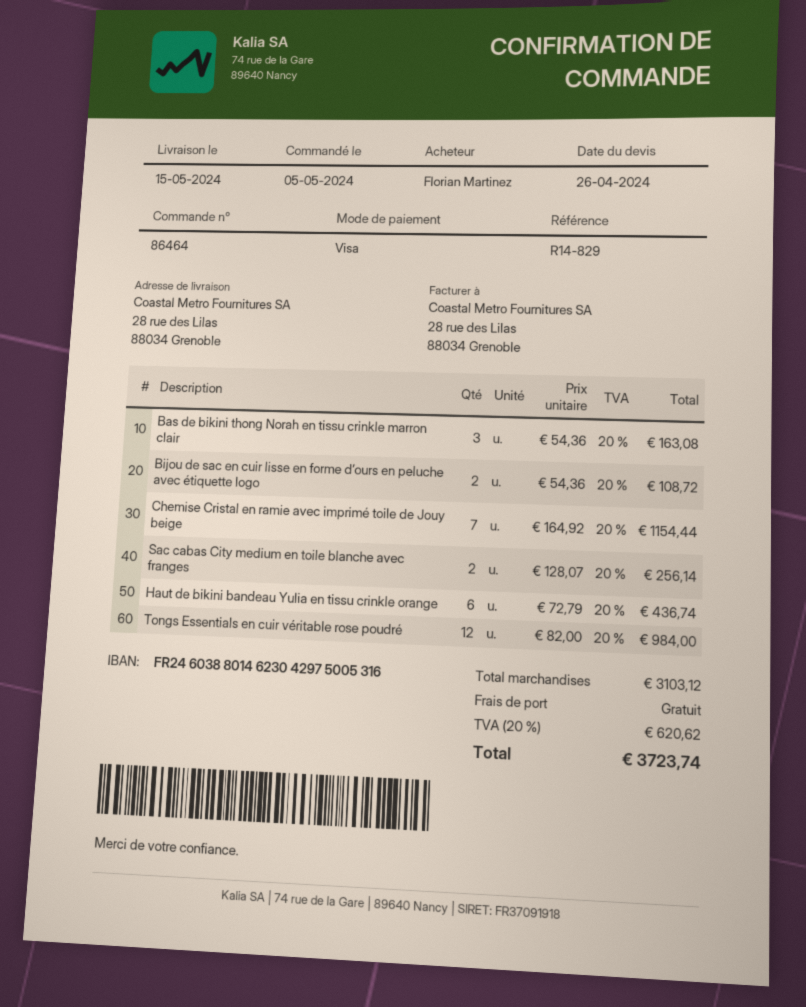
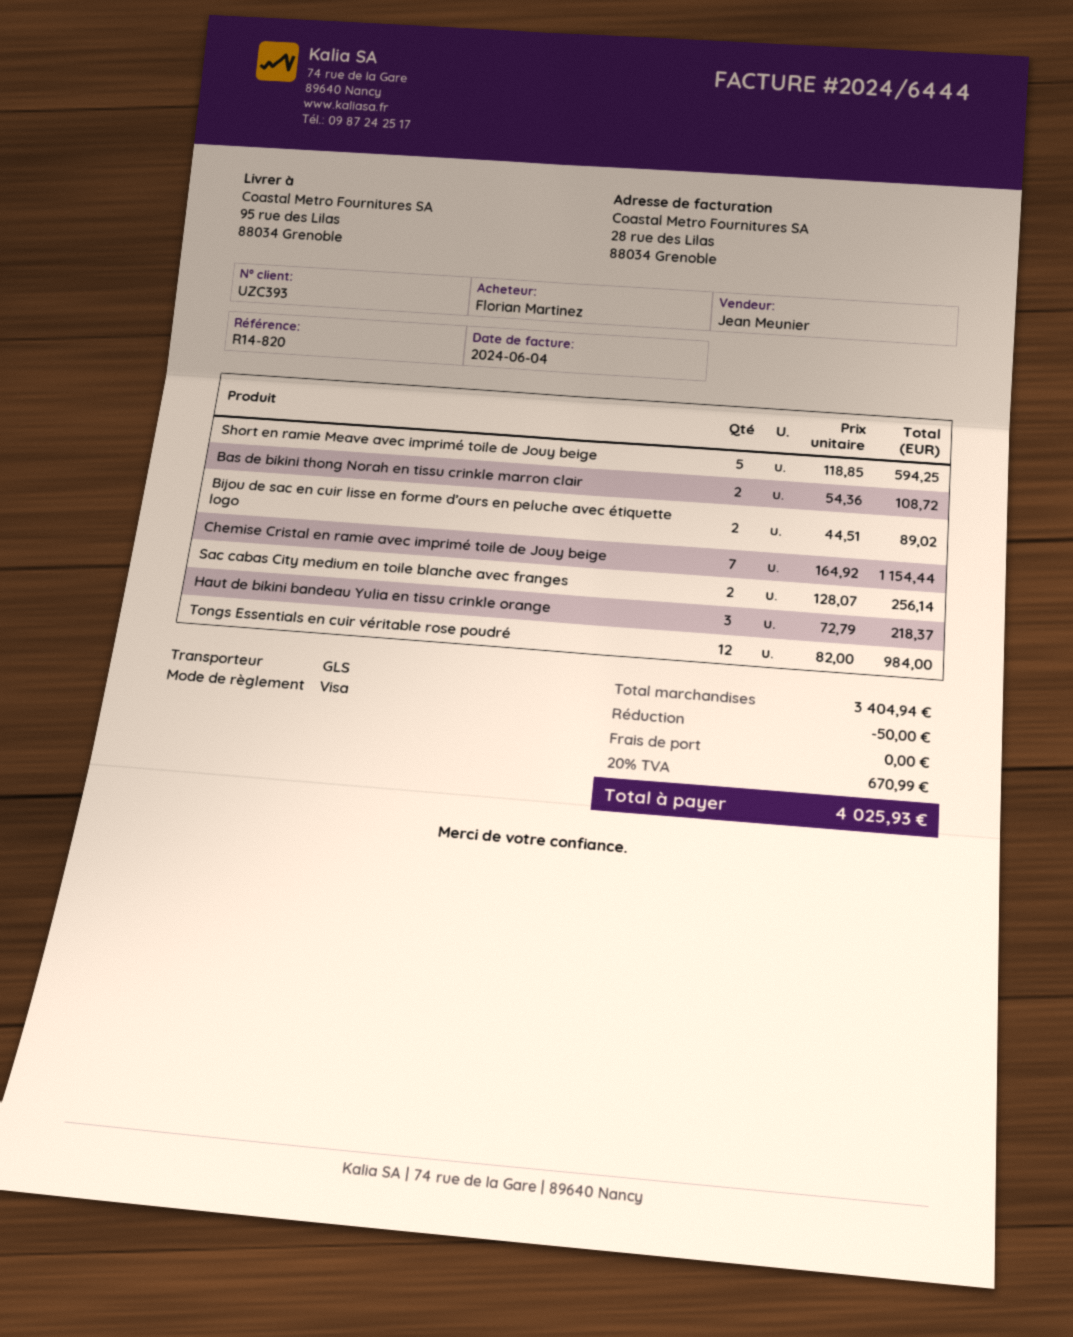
reference: R14-829 -> R14-820
ship to: 28 rue des Lilas, 88034 Grenoble -> 95 rue des Lilas, 88034 Grenoble
Bas de bikini thong Norah en tissu crinkle marron clair: 3 x 54.36 = 163.08 -> 2 x 54.36 = 108.72
Bijou de sac en cuir lisse en forme d’ours en peluche avec étiquette logo: 2 x 54.36 = 108.72 -> 2 x 44.51 = 89.02
Haut de bikini bandeau Yulia en tissu crinkle orange: 6 x 72.79 = 436.74 -> 3 x 72.79 = 218.37
Short en ramie Meave avec imprimé toile de Jouy beige: none -> 5 x 118.85 = 594.25
subtotal: 3103.12 -> 3404.94
discount: none -> 50.00
tax: 20% = 620.62 -> 20% = 670.99
total: 3723.74 -> 4025.93

